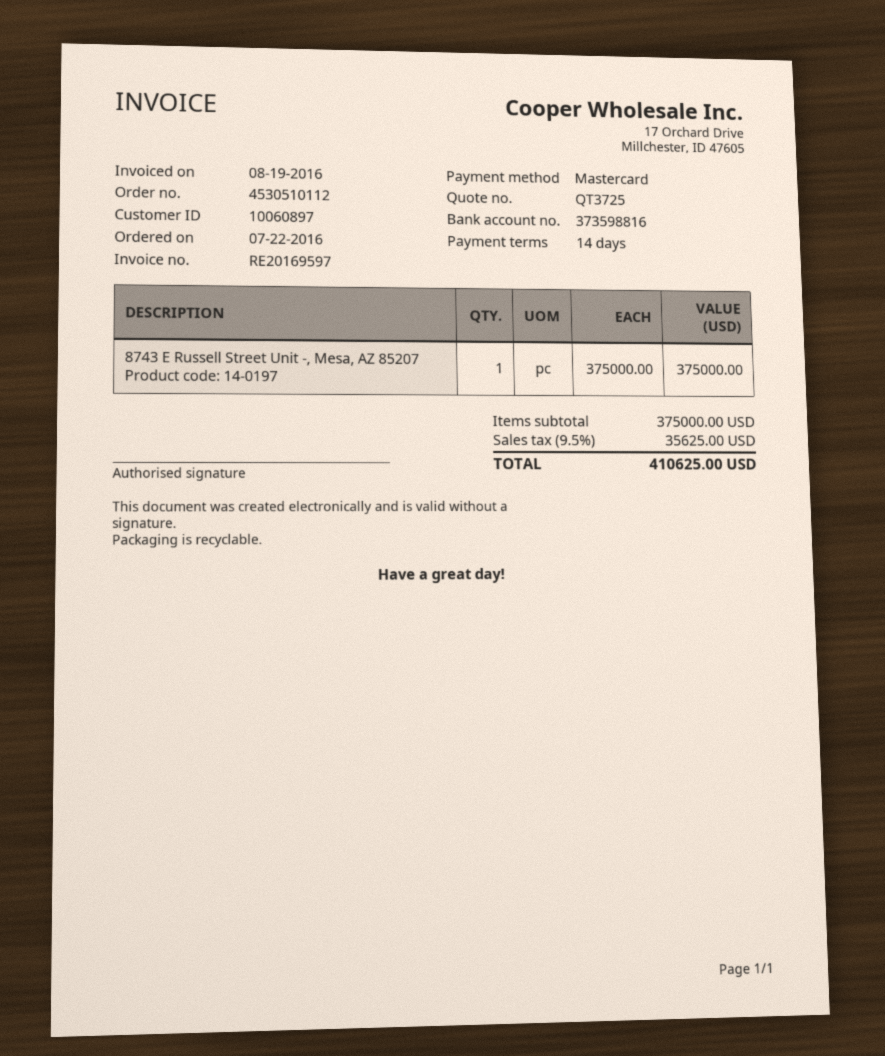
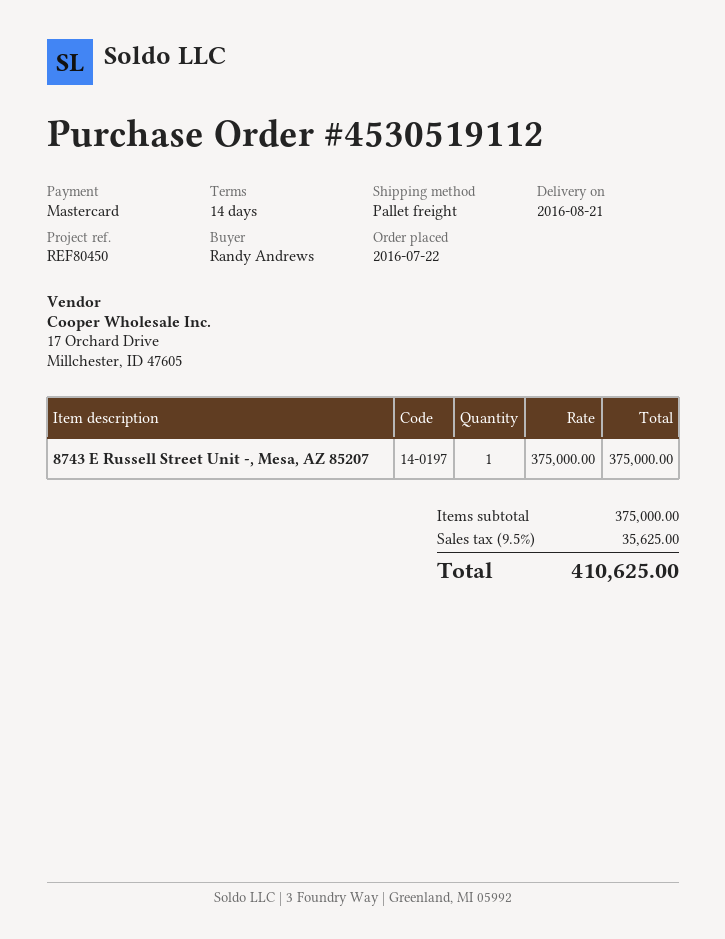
order number: 4530510112 -> 4530519112

